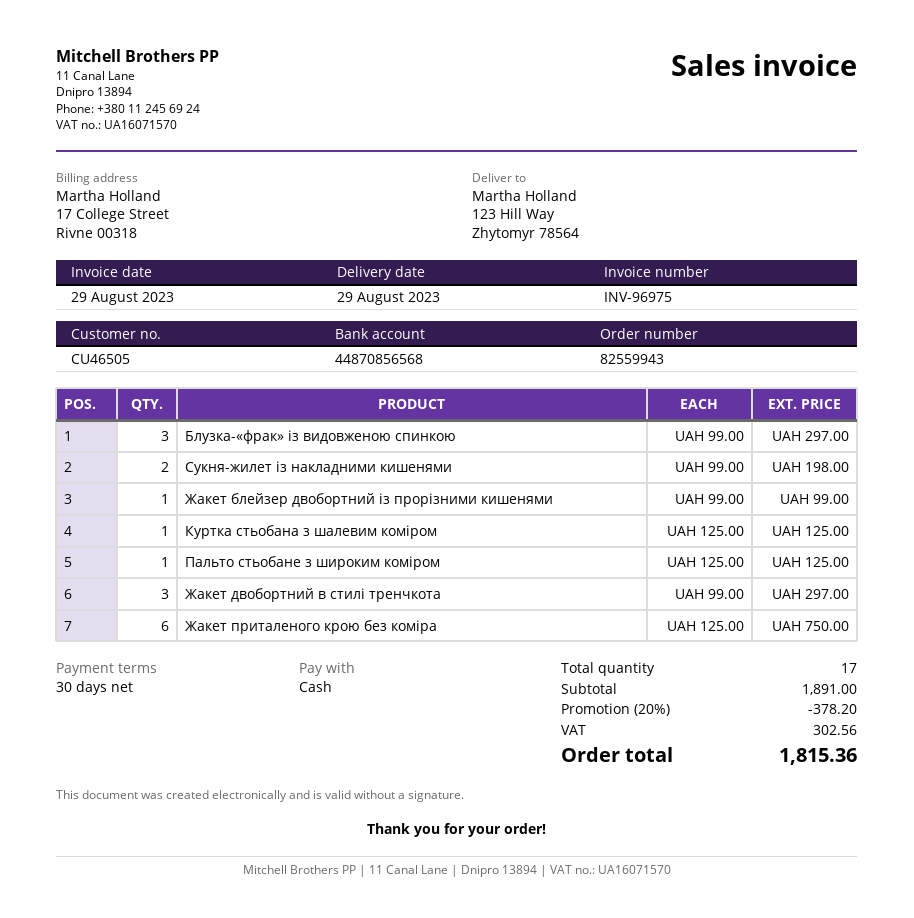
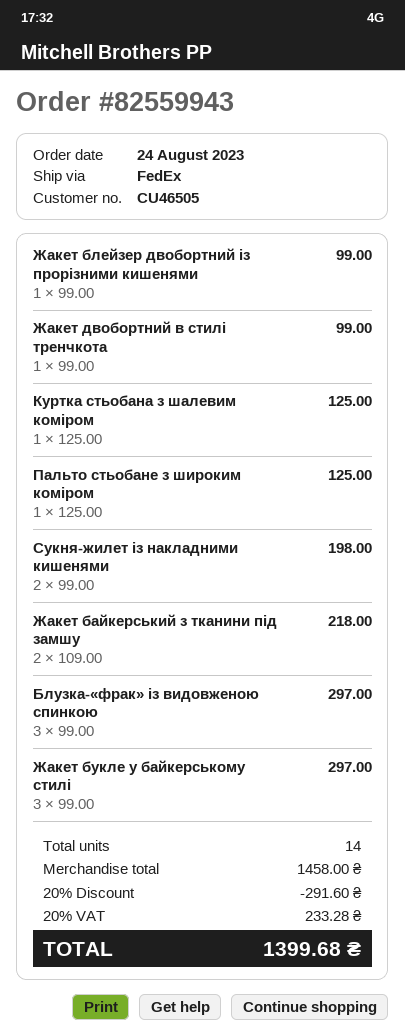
Жакет двобортний в стилі тренчкота: 3 x 99.00 = 297.00 -> 1 x 99.00 = 99.00
Жакет приталеного крою без коміра: 6 x 125.00 = 750.00 -> none
Жакет байкерський з тканини під замшу: none -> 2 x 109.00 = 218.00
Жакет букле у байкерському стилі: none -> 3 x 99.00 = 297.00
total quantity: 17 -> 14
subtotal: 1891.00 -> 1458.00
discount: 20% = 378.20 -> 20% = 291.60
tax: 302.56 -> 233.28
total: 1815.36 -> 1399.68

